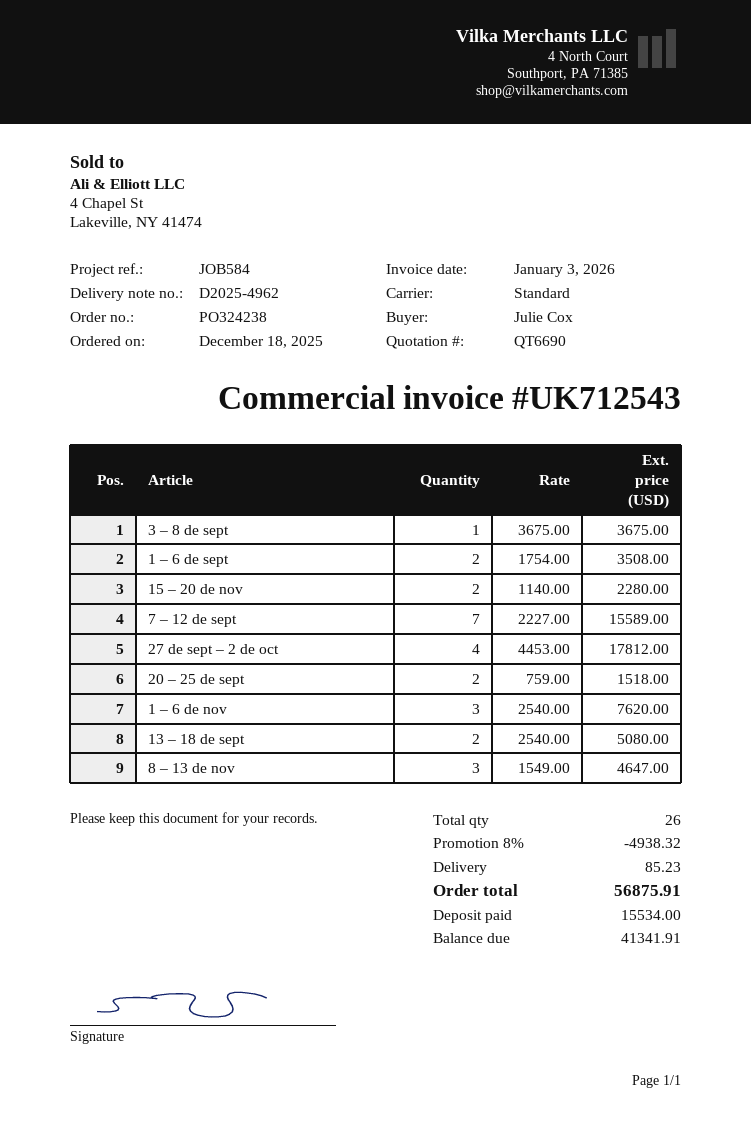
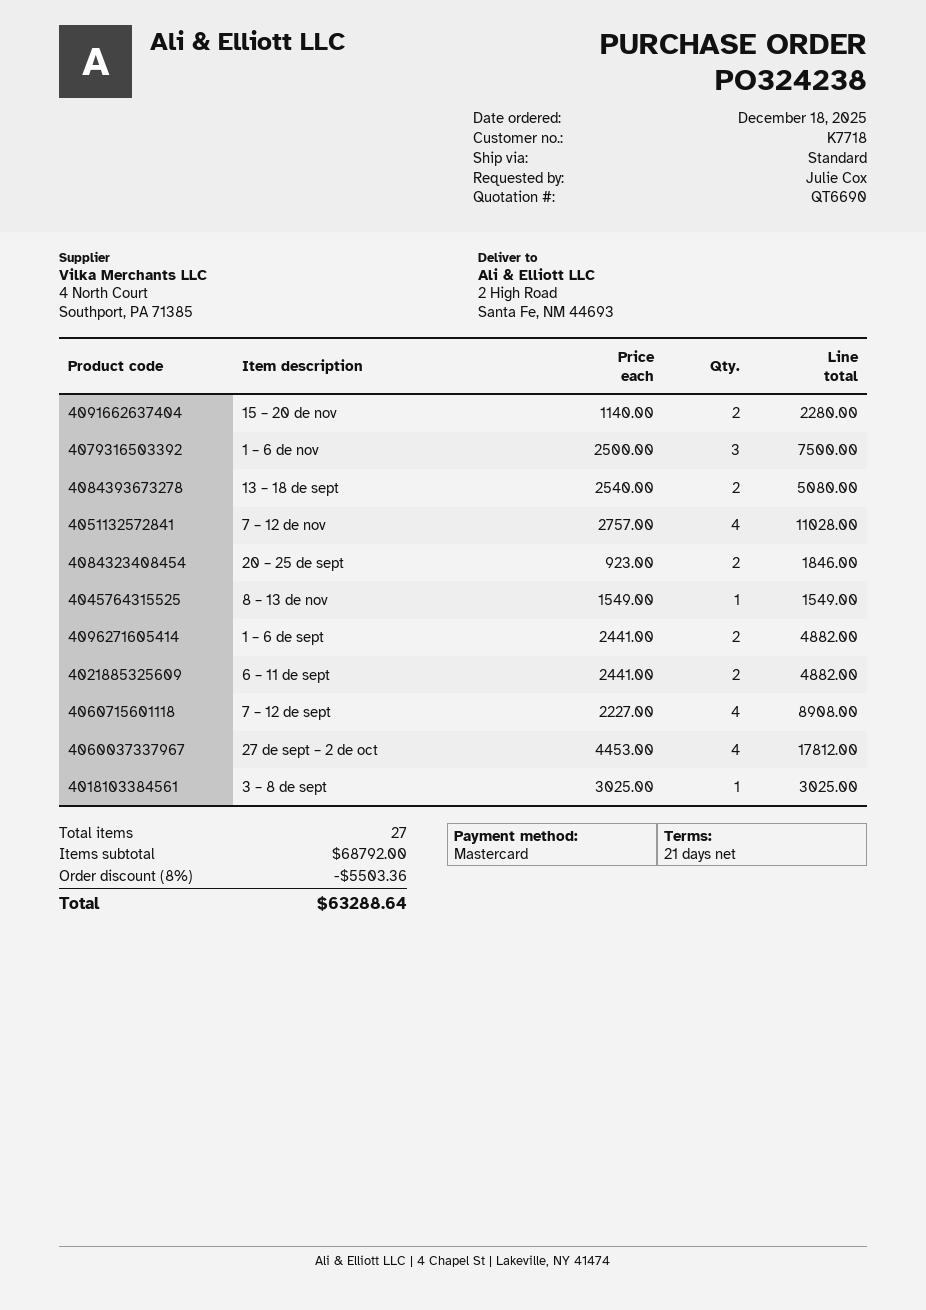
3 – 8 de sept: 1 x 3675.00 = 3675.00 -> 1 x 3025.00 = 3025.00
1 – 6 de sept: 2 x 1754.00 = 3508.00 -> 2 x 2441.00 = 4882.00
7 – 12 de sept: 7 x 2227.00 = 15589.00 -> 4 x 2227.00 = 8908.00
20 – 25 de sept: 2 x 759.00 = 1518.00 -> 2 x 923.00 = 1846.00
1 – 6 de nov: 3 x 2540.00 = 7620.00 -> 3 x 2500.00 = 7500.00
8 – 13 de nov: 3 x 1549.00 = 4647.00 -> 1 x 1549.00 = 1549.00
7 – 12 de nov: none -> 4 x 2757.00 = 11028.00
6 – 11 de sept: none -> 2 x 2441.00 = 4882.00
total quantity: 26 -> 27
discount: 8% = 4938.32 -> 8% = 5503.36
shipping: 85.23 -> none
total: 56875.91 -> 63288.64

